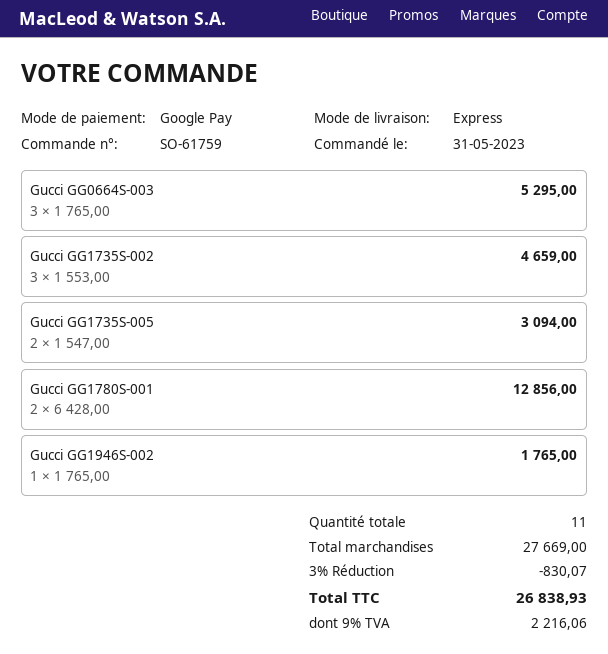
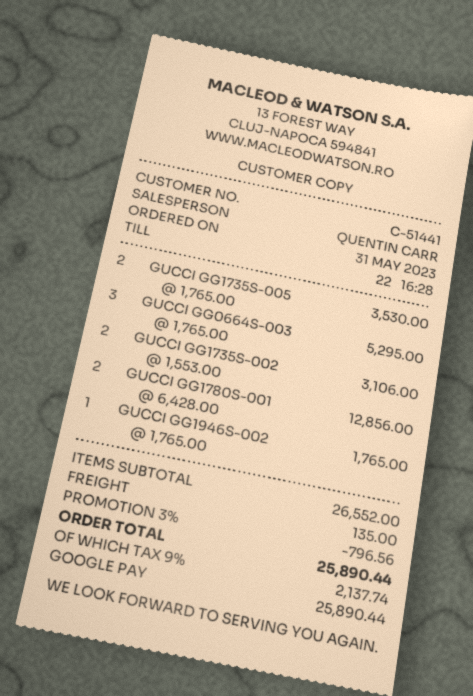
Gucci GG1735S-002: 3 x 1553.00 = 4659.00 -> 2 x 1553.00 = 3106.00
Gucci GG1735S-005: 2 x 1547.00 = 3094.00 -> 2 x 1765.00 = 3530.00
subtotal: 27669.00 -> 26552.00
discount: 3% = 830.07 -> 3% = 796.56
shipping: none -> 135.00
tax: 9% = 2216.06 -> 9% = 2137.74
total: 26838.93 -> 25890.44

